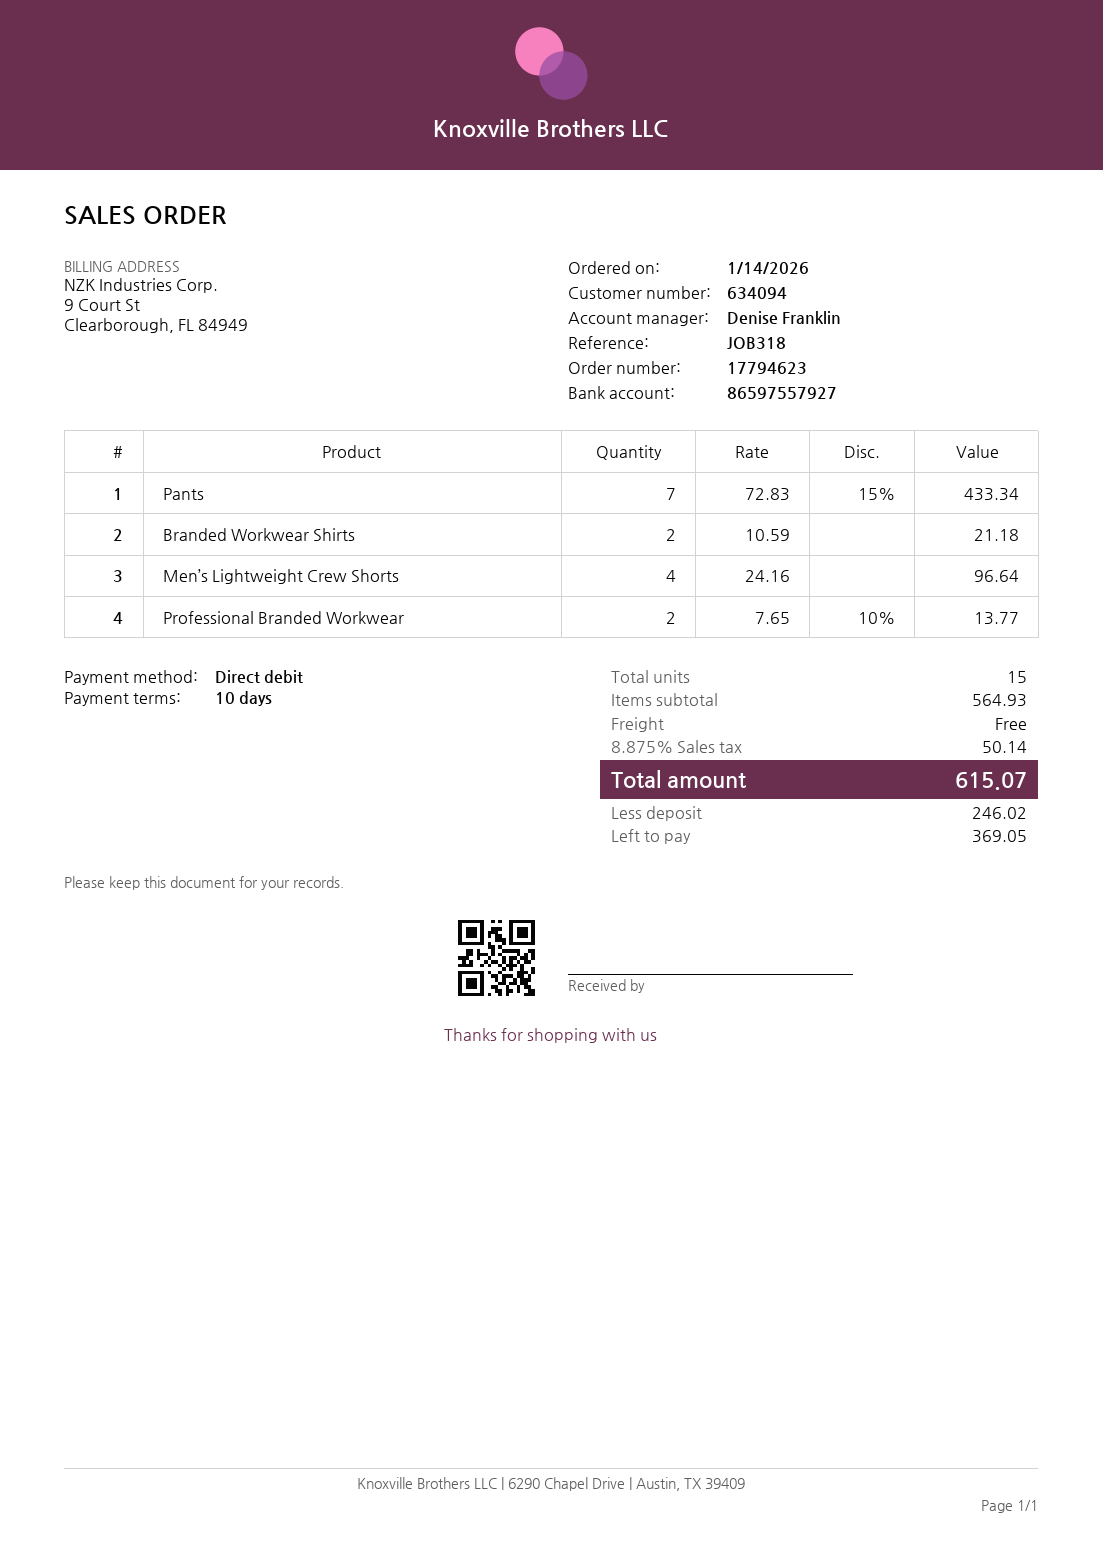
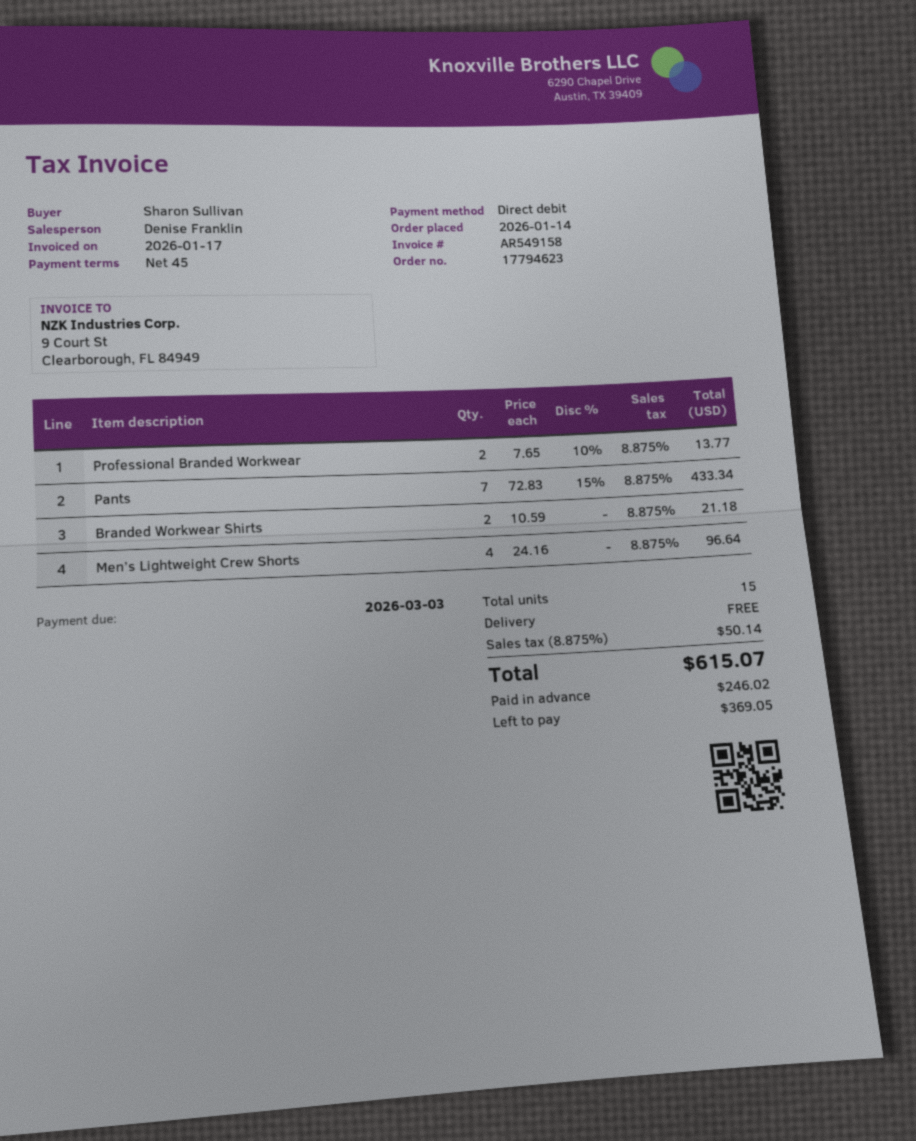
payment terms: 10 days -> 45 days

